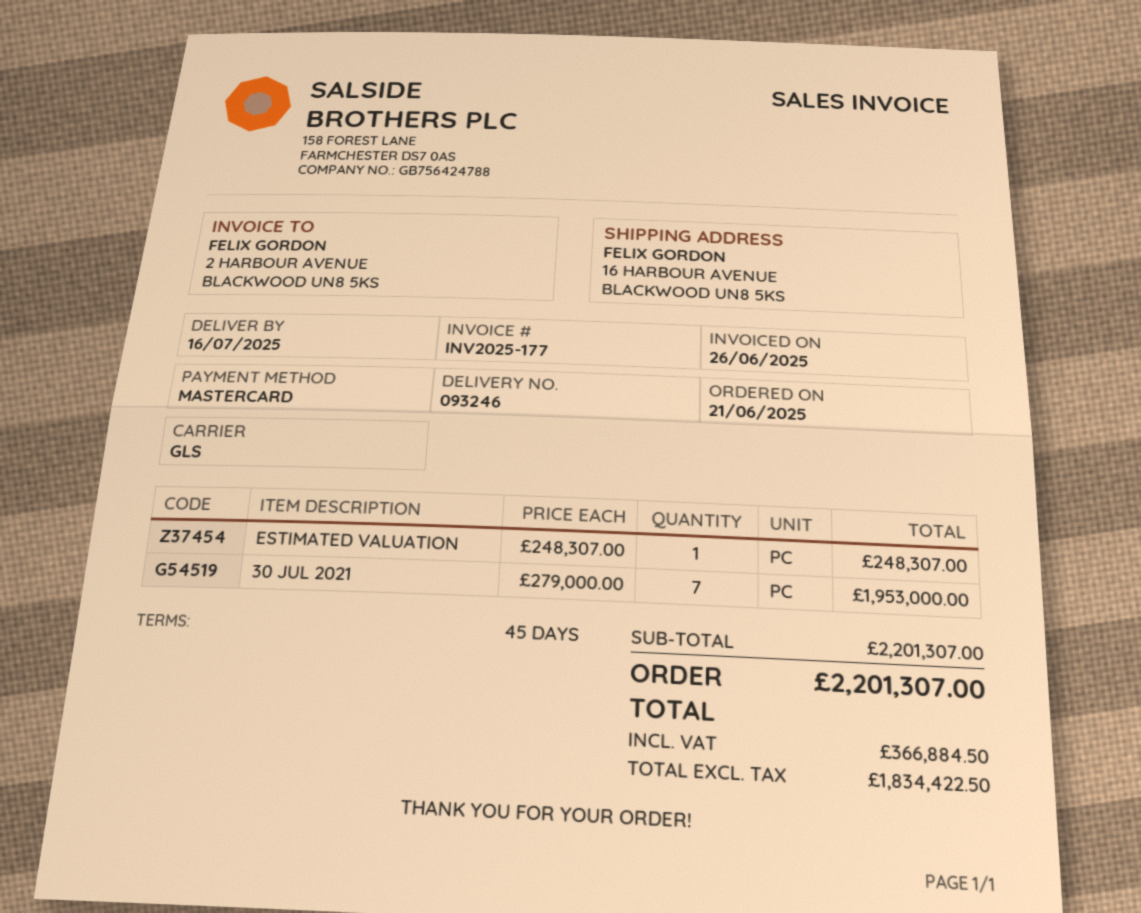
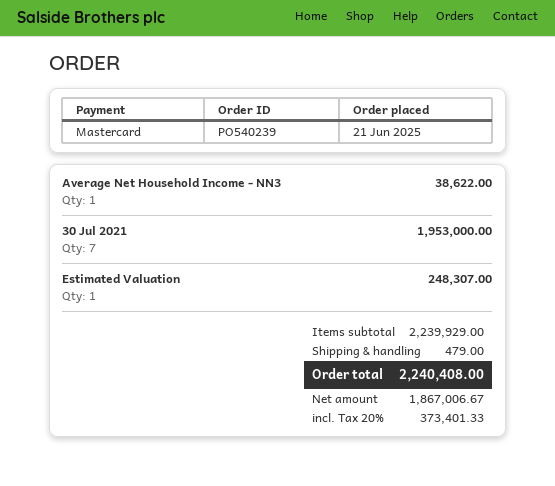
Average Net Household Income - NN3: none -> 1 for 38622.00
subtotal: 2201307.00 -> 2239929.00
shipping: none -> 479.00
net: 1834422.50 -> 1867006.67
tax: 366884.50 -> 373401.33
total: 2201307.00 -> 2240408.00

